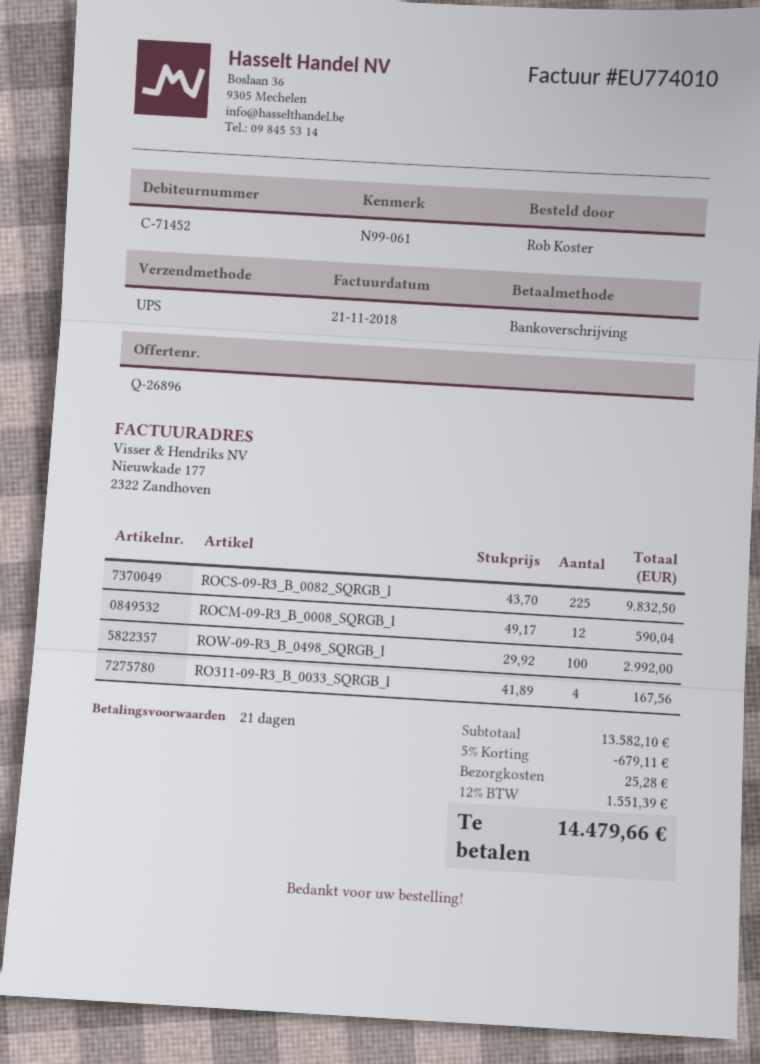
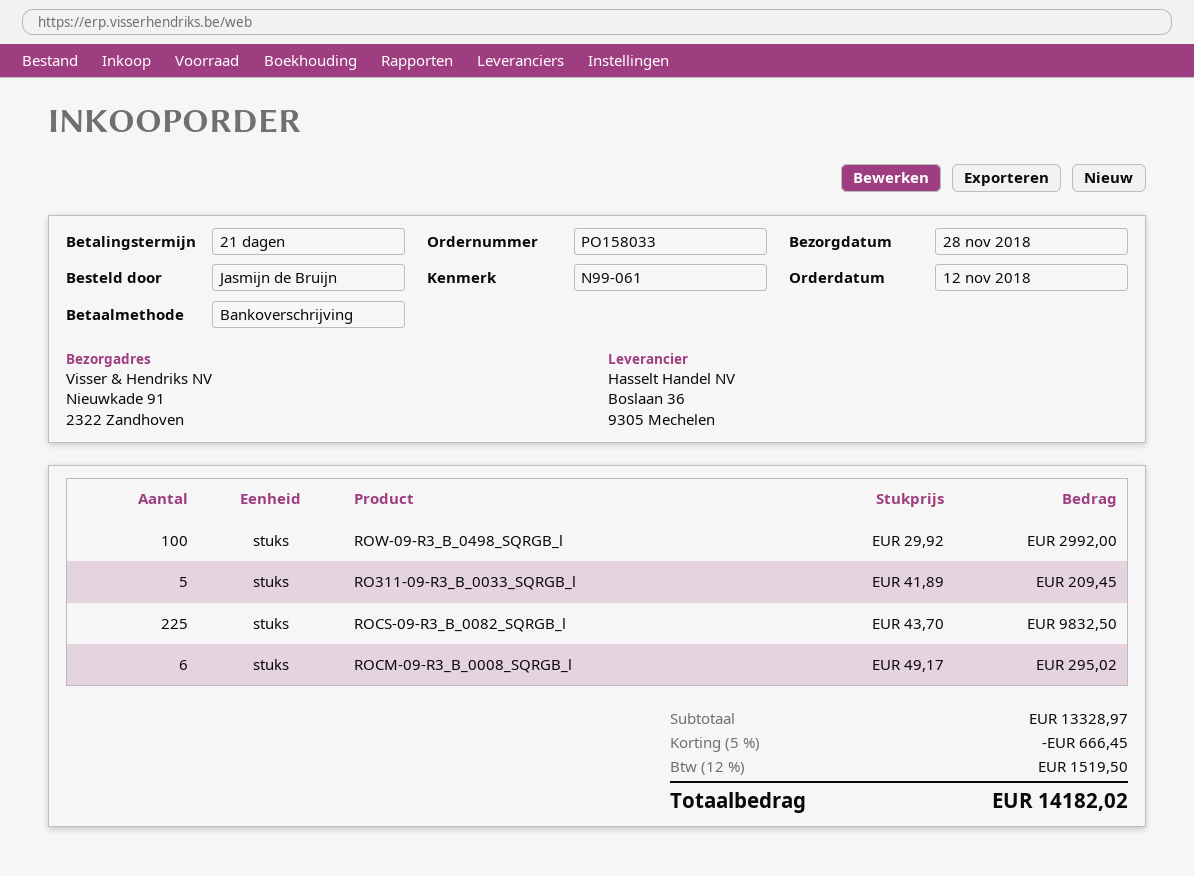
ordered by: Rob Koster -> Jasmijn de Bruijn
ROCM-09-R3_B_0008_SQRGB_l: 12 x 49.17 = 590.04 -> 6 x 49.17 = 295.02
RO311-09-R3_B_0033_SQRGB_l: 4 x 41.89 = 167.56 -> 5 x 41.89 = 209.45
subtotal: 13582.10 -> 13328.97
discount: 5% = 679.11 -> 5% = 666.45
shipping: 25.28 -> none
tax: 12% = 1551.39 -> 12% = 1519.50
total: 14479.66 -> 14182.02

